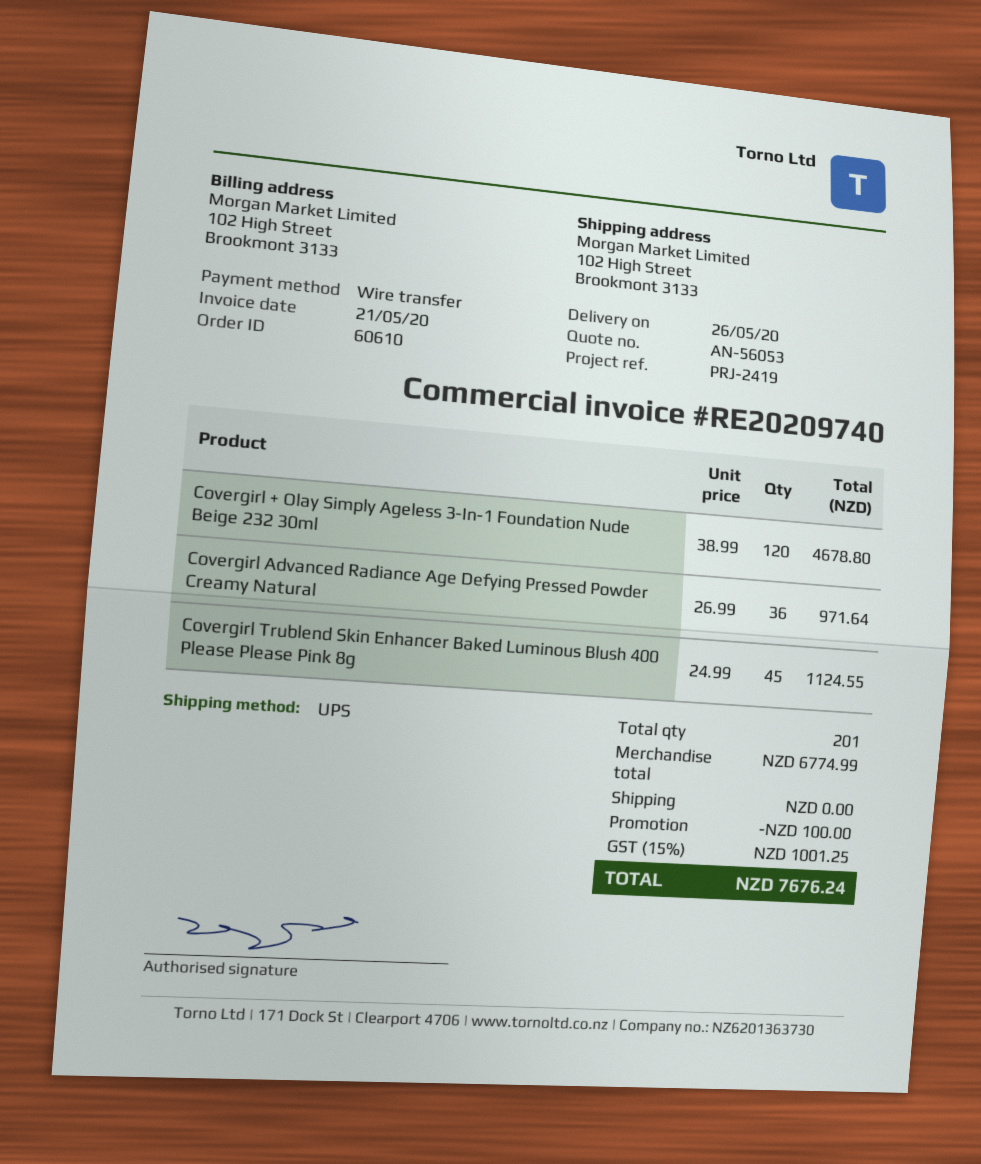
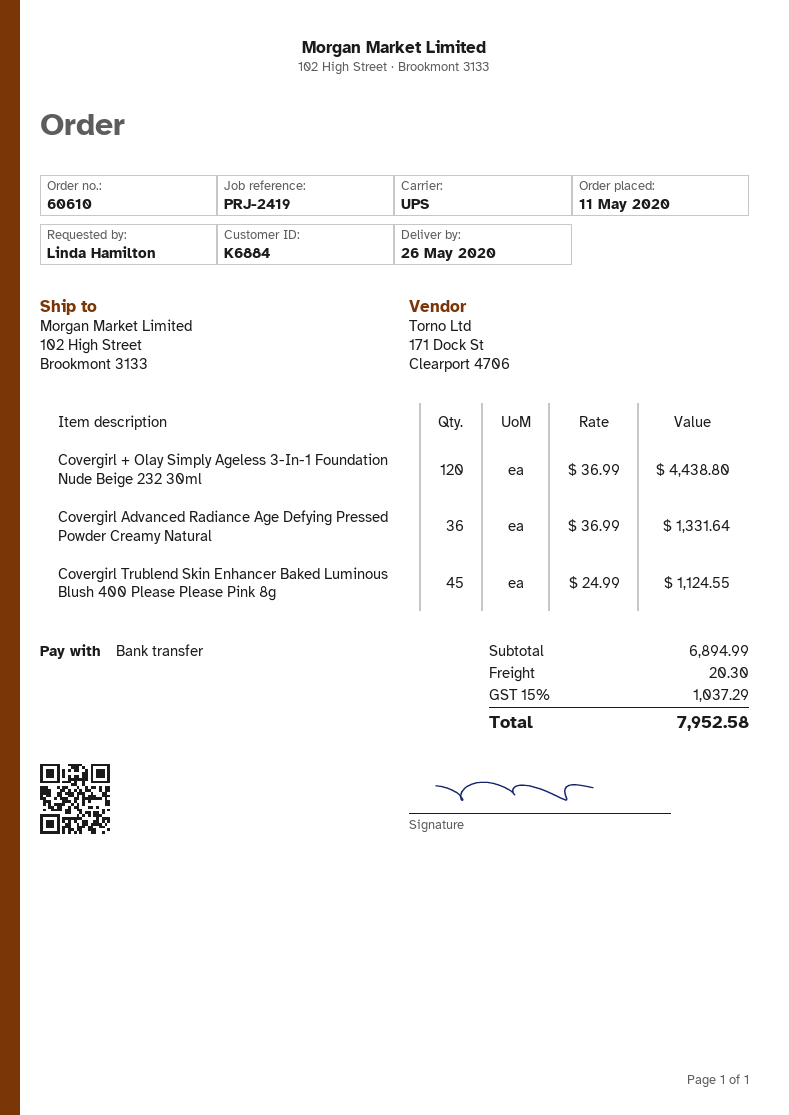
Covergirl + Olay Simply Ageless 3-In-1 Foundation Nude Beige 232 30ml: 120 x 38.99 = 4678.80 -> 120 x 36.99 = 4438.80
Covergirl Advanced Radiance Age Defying Pressed Powder Creamy Natural: 36 x 26.99 = 971.64 -> 36 x 36.99 = 1331.64
subtotal: 6774.99 -> 6894.99
discount: 100.00 -> none
shipping: 0.00 -> 20.30
tax: 15% = 1001.25 -> 15% = 1037.29
total: 7676.24 -> 7952.58

